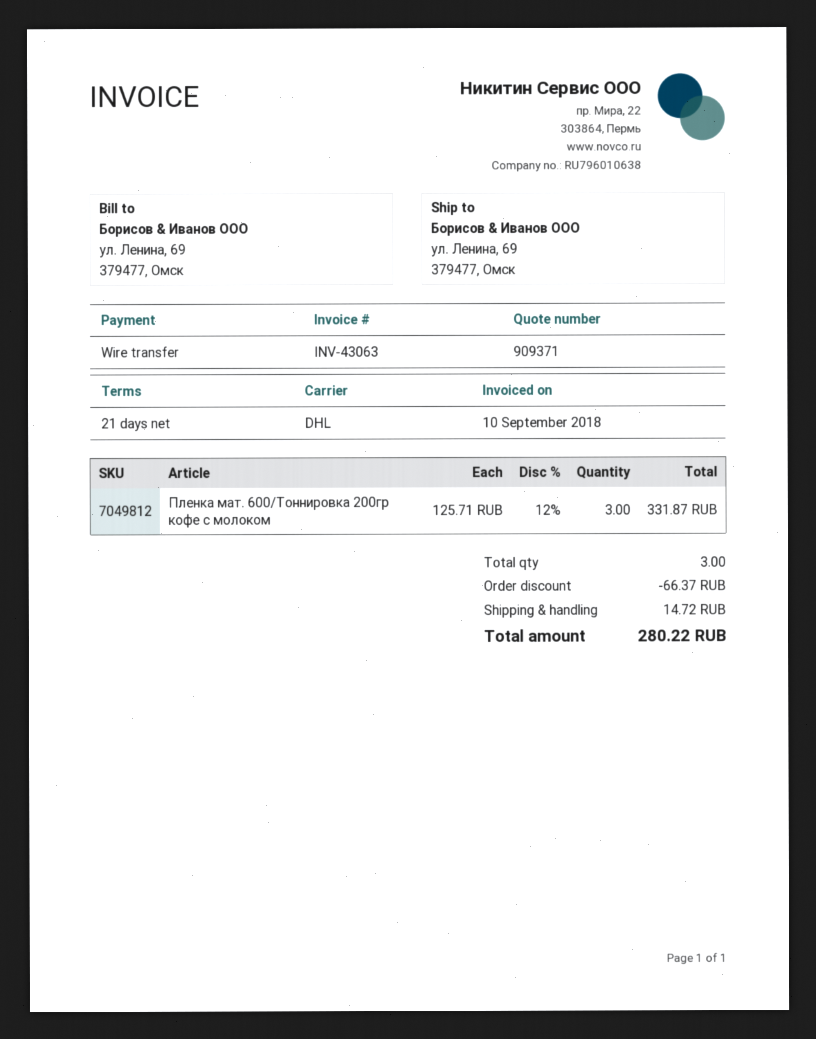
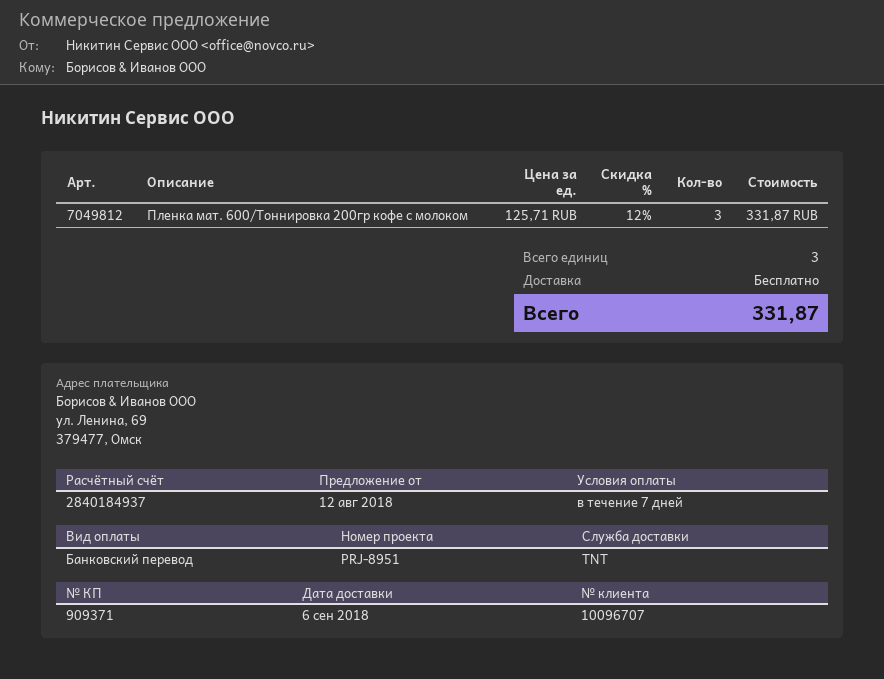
payment terms: 21 days -> 7 days
shipping method: DHL -> TNT
discount: 66.37 -> none
shipping: 14.72 -> 0.00
total: 280.22 -> 331.87

